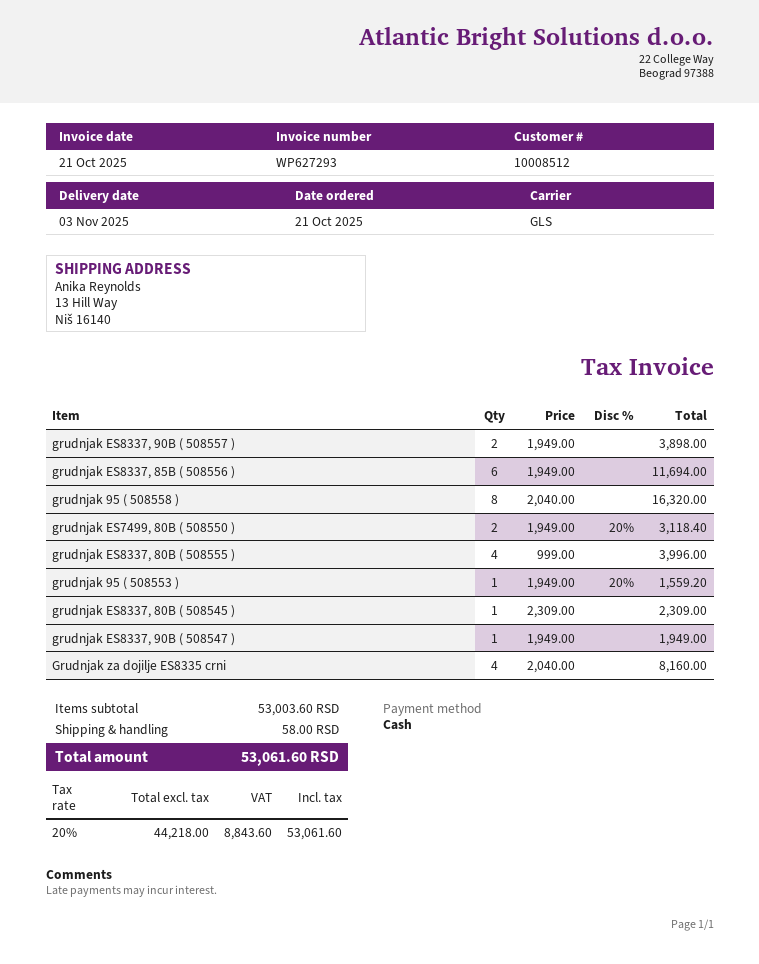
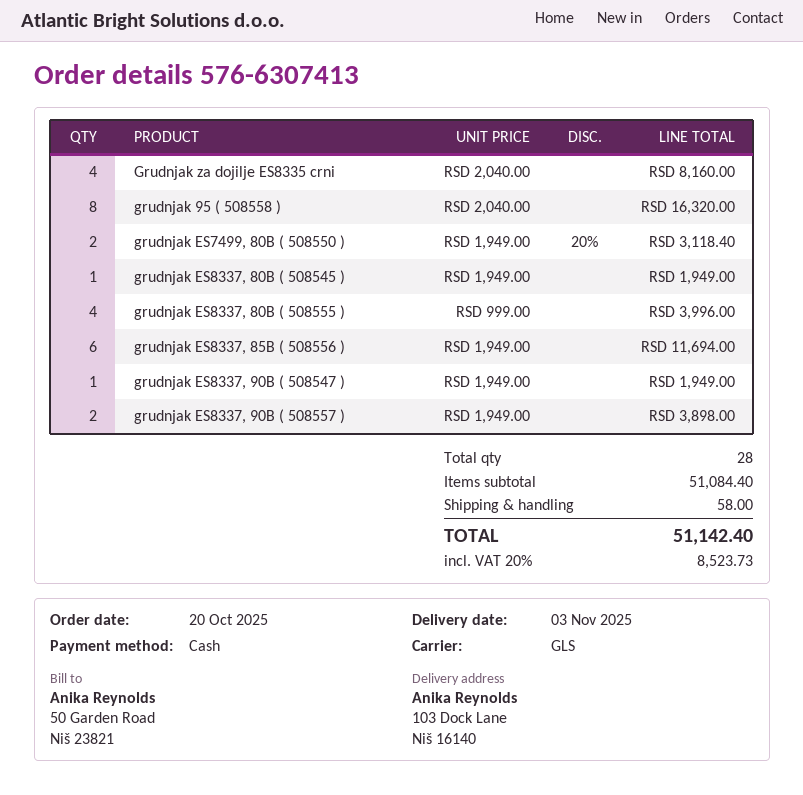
order date: 2025-10-21 -> 2025-10-20
ship to: 13 Hill Way, Niš 16140 -> 103 Dock Lane, Niš 16140
grudnjak 95 ( 508553 ): 1 x 1949.00 - 20% = 1559.20 -> none
grudnjak ES8337, 80B ( 508545 ): 1 x 2309.00 = 2309.00 -> 1 x 1949.00 = 1949.00
subtotal: 53003.60 -> 51084.40
tax: 20% = 8843.60 -> 20% = 8523.73
total: 53061.60 -> 51142.40

